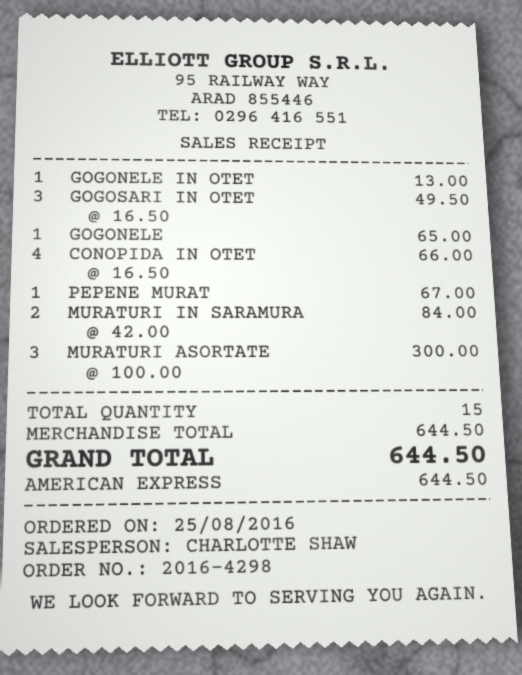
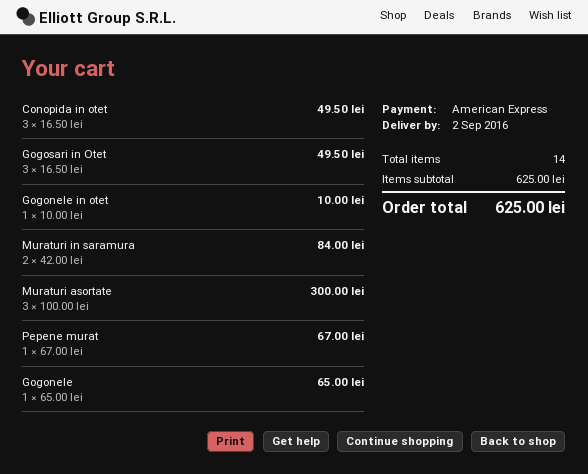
GOGONELE IN OTET: 1 x 13.00 = 13.00 -> 1 x 10.00 = 10.00
CONOPIDA IN OTET: 4 x 16.50 = 66.00 -> 3 x 16.50 = 49.50
total quantity: 15 -> 14
subtotal: 644.50 -> 625.00
total: 644.50 -> 625.00

